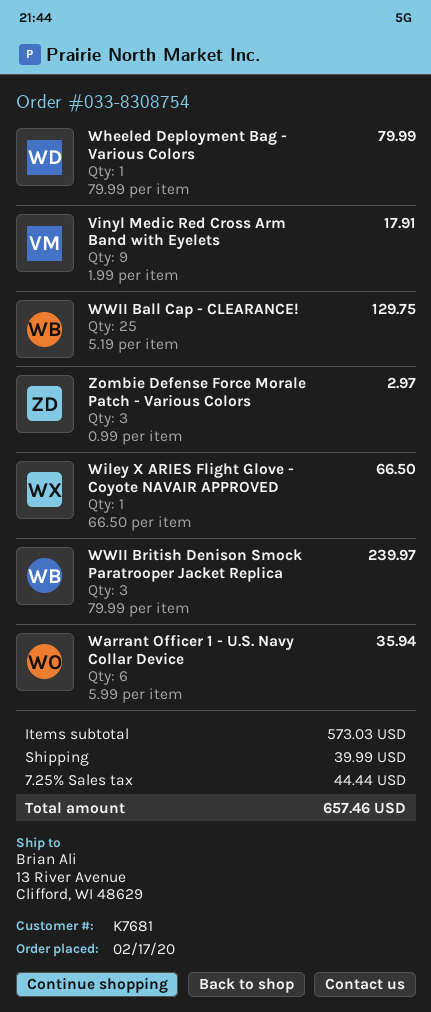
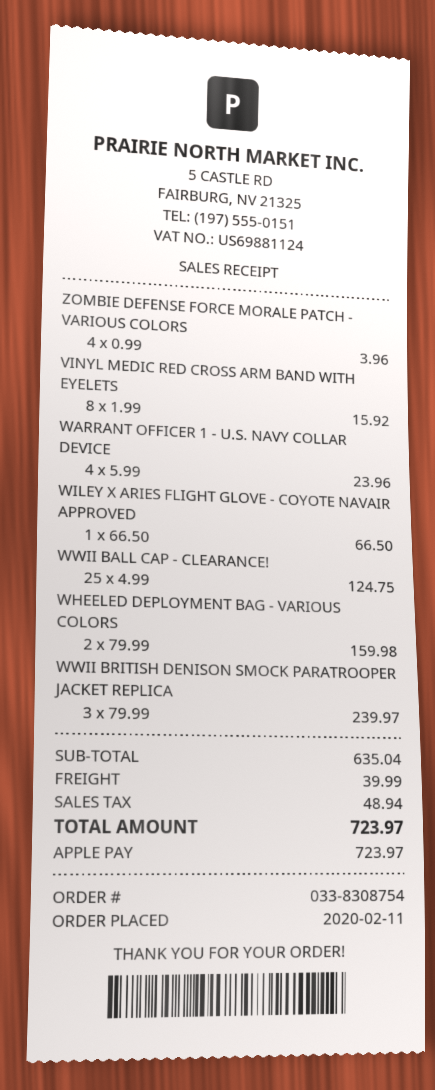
order date: 2020-02-17 -> 2020-02-11
Wheeled Deployment Bag - Various Colors: 1 x 79.99 = 79.99 -> 2 x 79.99 = 159.98
Vinyl Medic Red Cross Arm Band with Eyelets: 9 x 1.99 = 17.91 -> 8 x 1.99 = 15.92
WWII Ball Cap - CLEARANCE!: 25 x 5.19 = 129.75 -> 25 x 4.99 = 124.75
Zombie Defense Force Morale Patch - Various Colors: 3 x 0.99 = 2.97 -> 4 x 0.99 = 3.96
Warrant Officer 1 - U.S. Navy Collar Device: 6 x 5.99 = 35.94 -> 4 x 5.99 = 23.96
subtotal: 573.03 -> 635.04
tax: 44.44 -> 48.94
total: 657.46 -> 723.97

